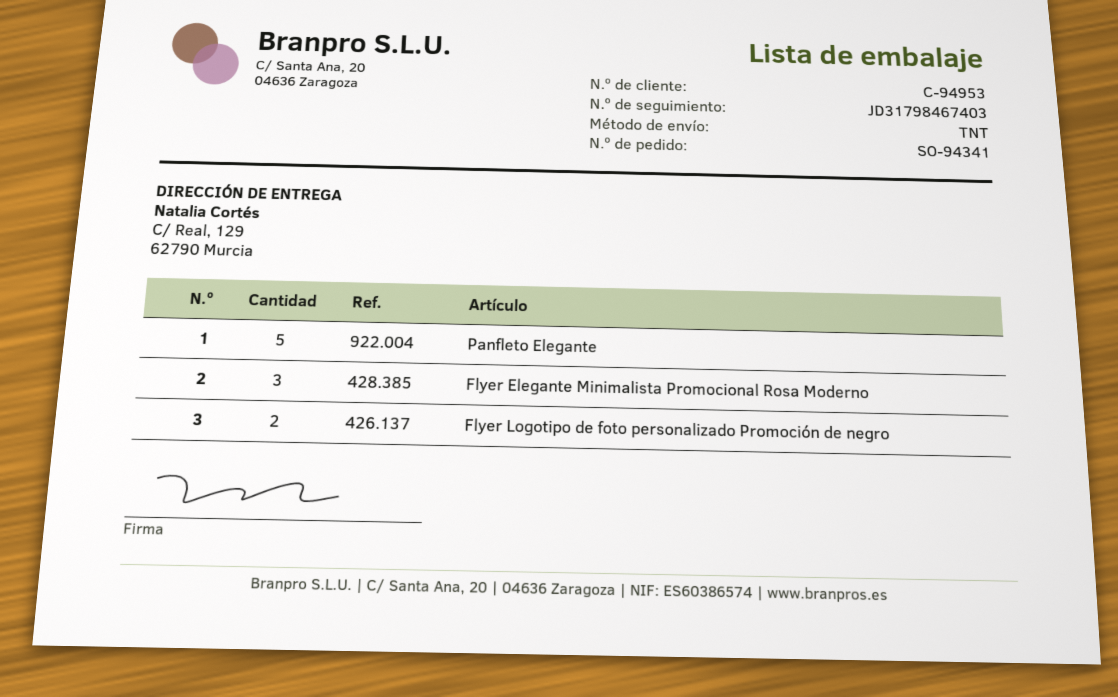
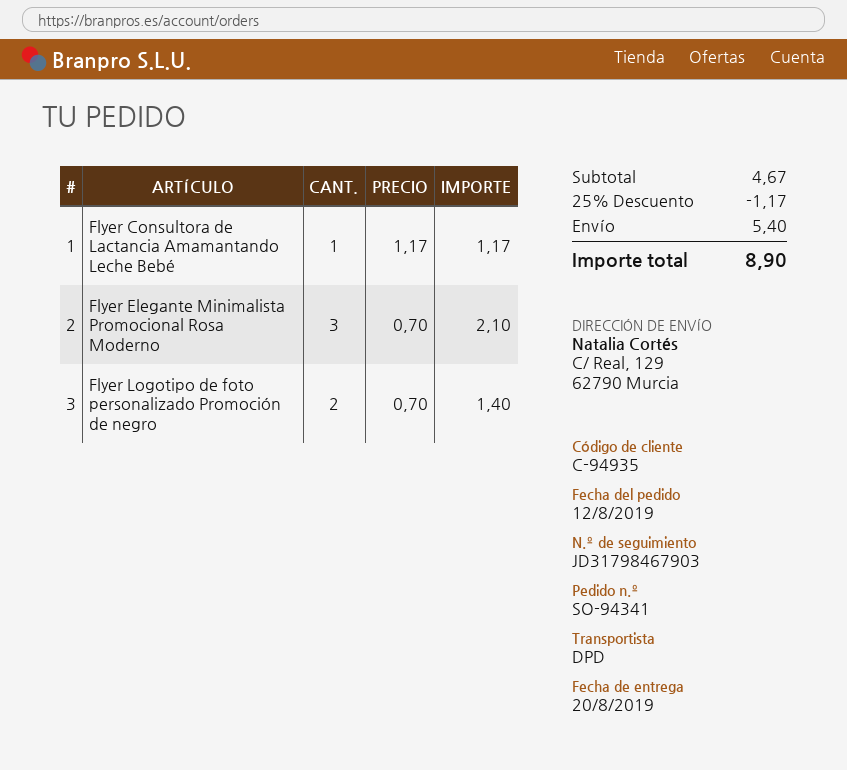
customer number: C-94953 -> C-94935
shipping method: TNT -> DPD
tracking number: JD31798467403 -> JD31798467903
Panfleto Elegante: 5 -> none
Flyer Consultora de Lactancia Amamantando Leche Bebé: none -> 1

